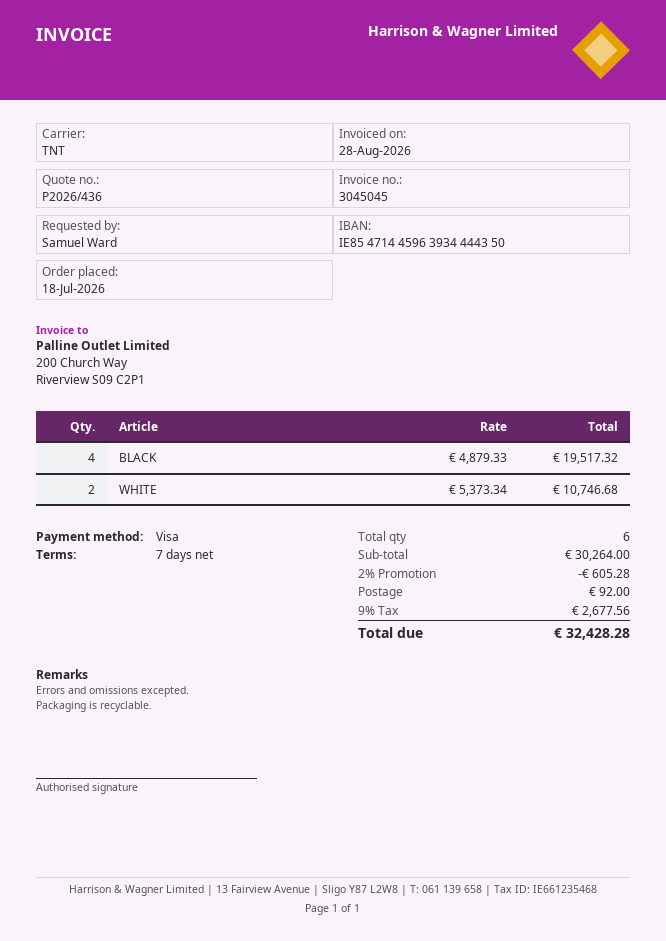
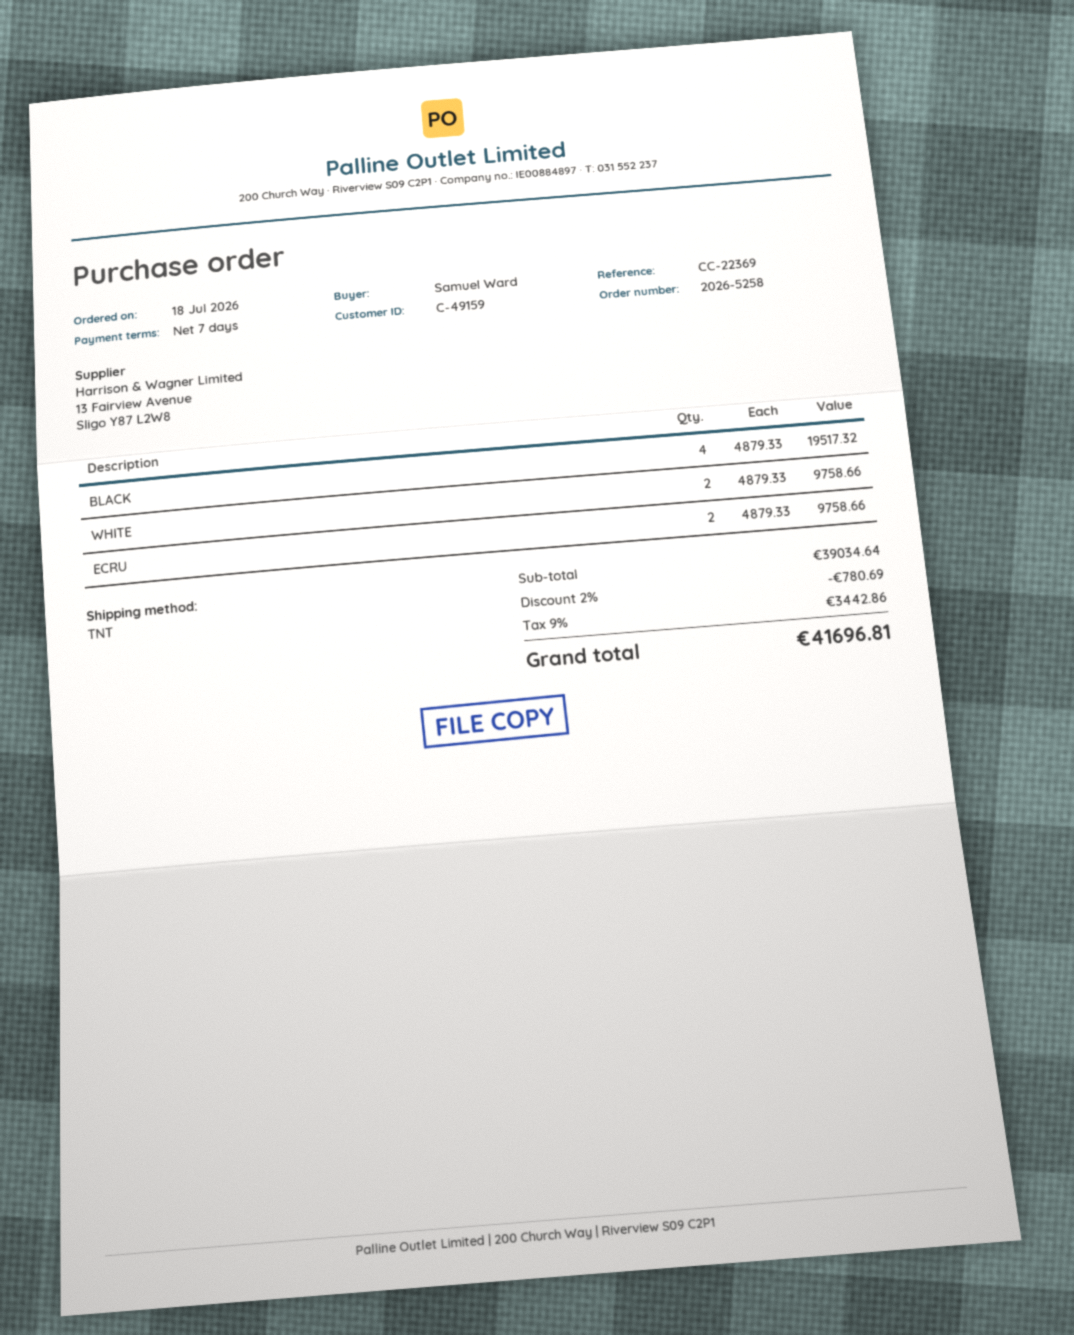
WHITE: 2 x 5373.34 = 10746.68 -> 2 x 4879.33 = 9758.66
ECRU: none -> 2 x 4879.33 = 9758.66
subtotal: 30264.00 -> 39034.64
discount: 2% = 605.28 -> 2% = 780.69
shipping: 92.00 -> none
tax: 9% = 2677.56 -> 9% = 3442.86
total: 32428.28 -> 41696.81

